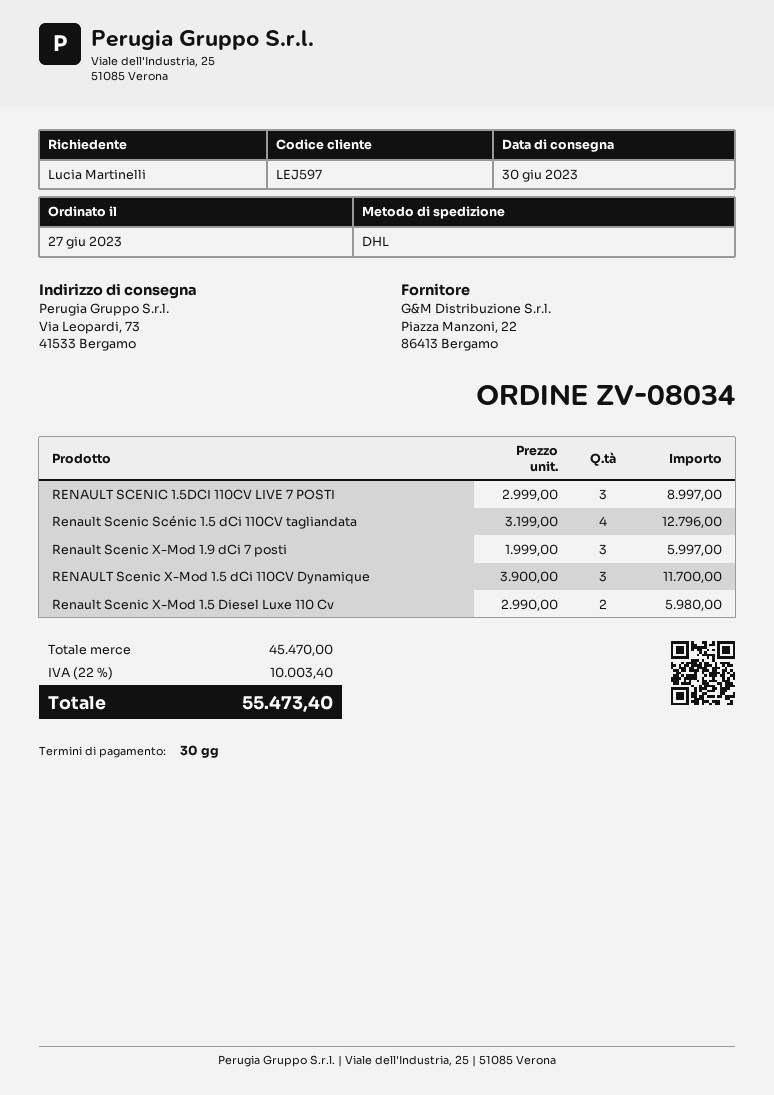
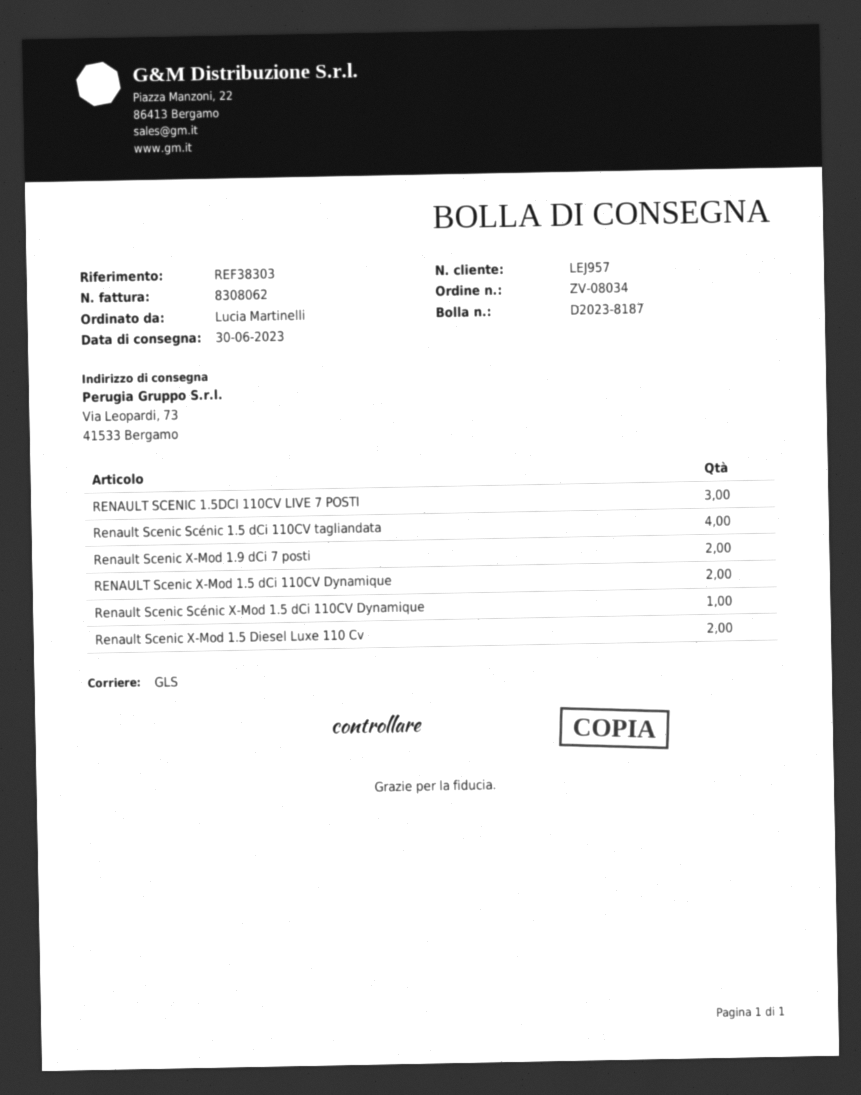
customer number: LEJ597 -> LEJ957
shipping method: DHL -> GLS
Renault Scenic X-Mod 1.9 dCi 7 posti: 3 -> 2
RENAULT Scenic X-Mod 1.5 dCi 110CV Dynamique: 3 -> 2
Renault Scenic Scénic X-Mod 1.5 dCi 110CV Dynamique: none -> 1

